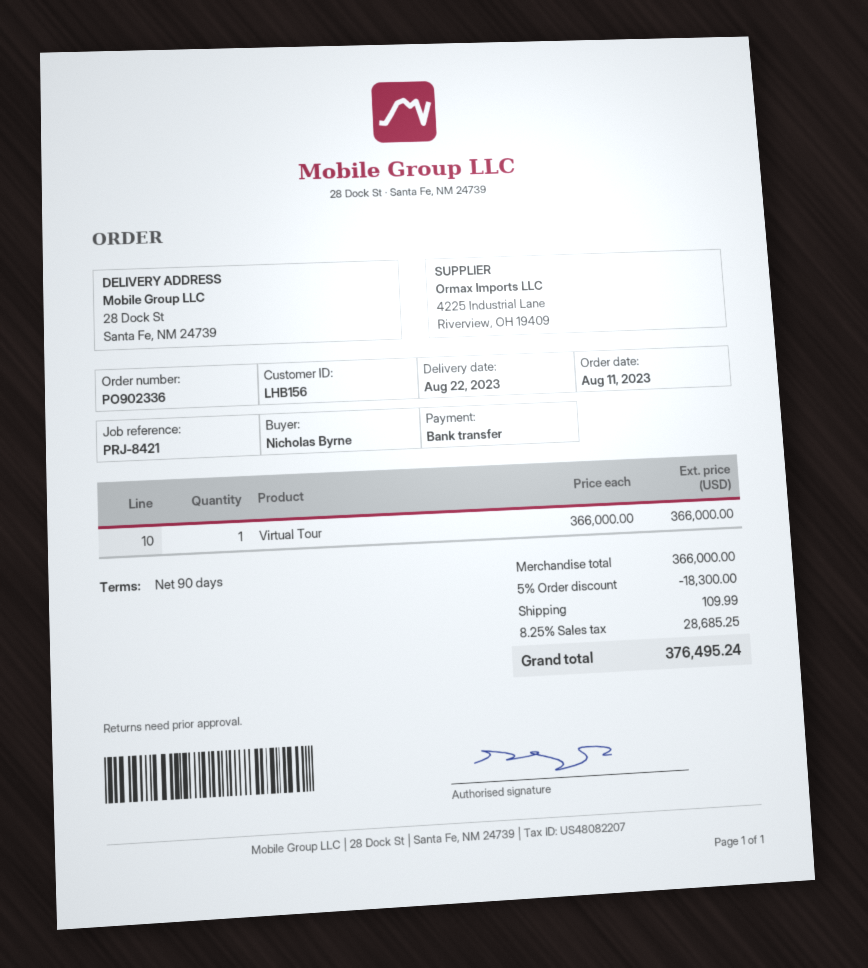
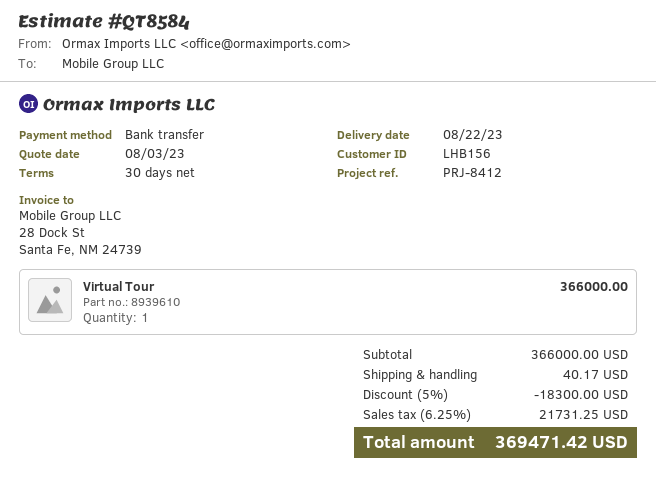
payment terms: 90 days -> 30 days
reference: PRJ-8421 -> PRJ-8412
shipping: 109.99 -> 40.17
tax: 8.25% = 28685.25 -> 6.25% = 21731.25
total: 376495.24 -> 369471.42

